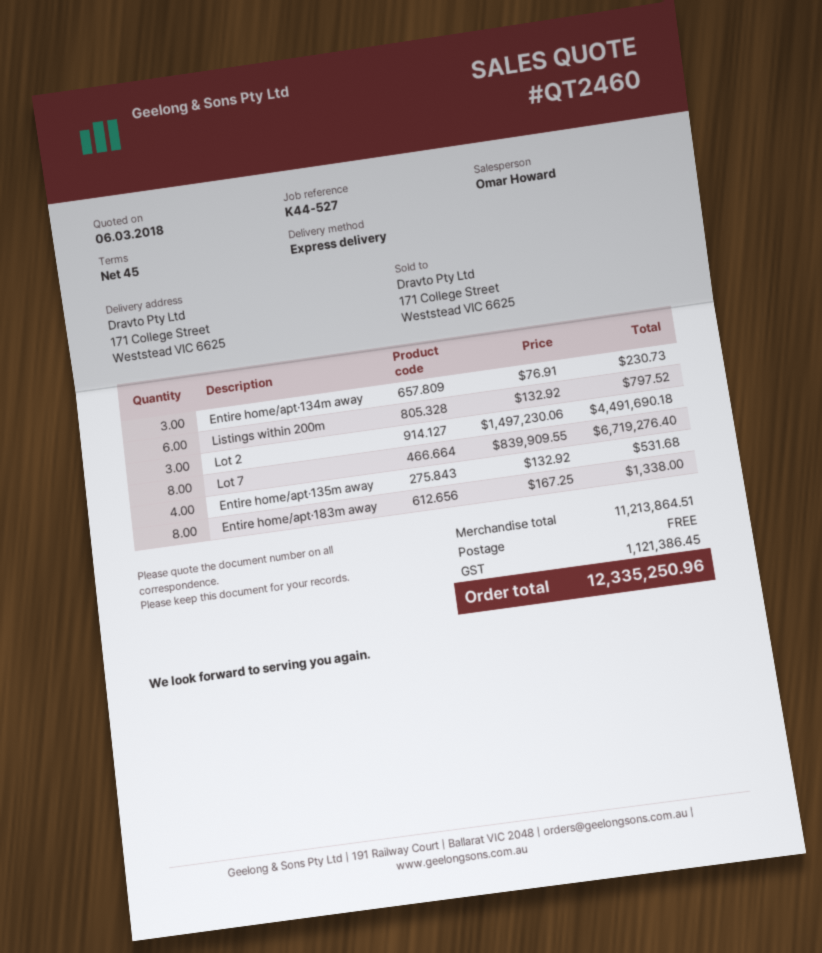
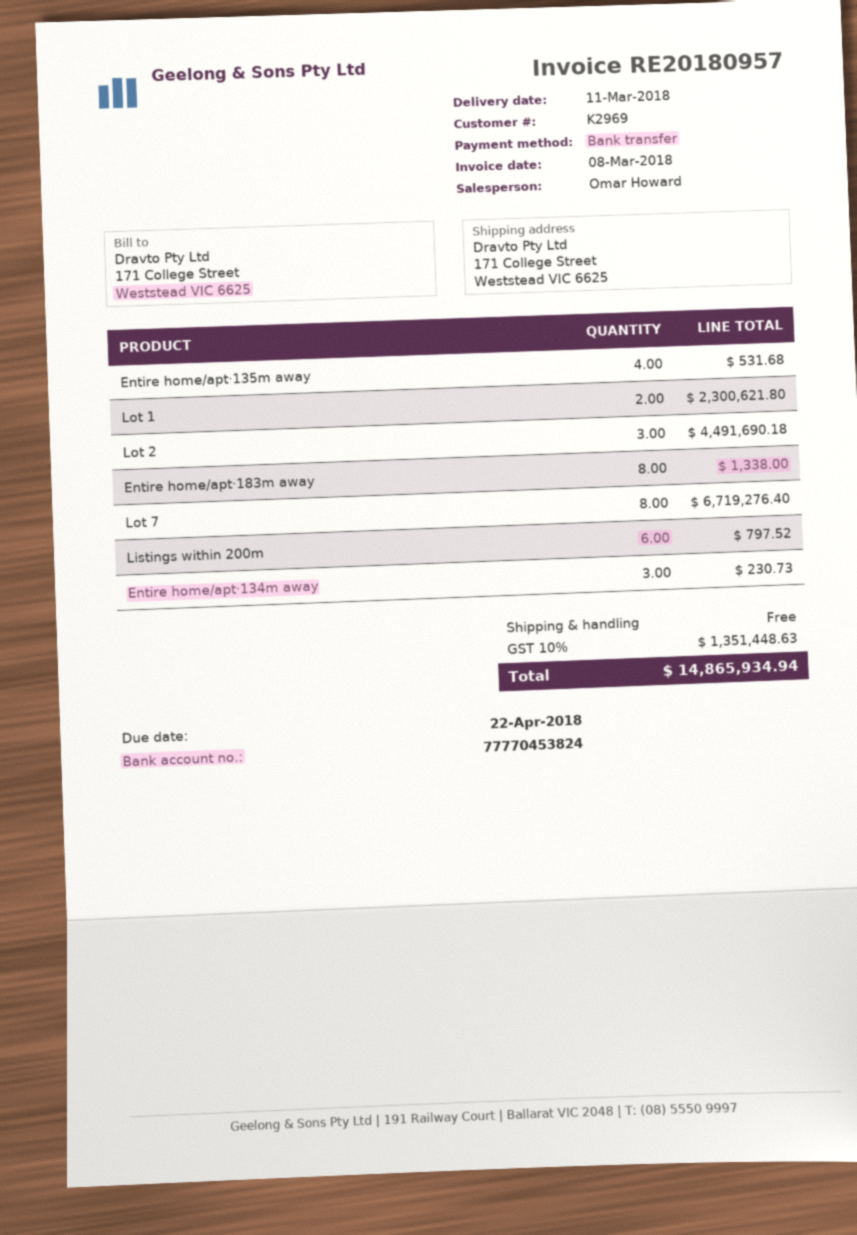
Lot 1: none -> 2 for 2300621.80
tax: 1121386.45 -> 1351448.63
total: 12335250.96 -> 14865934.94

